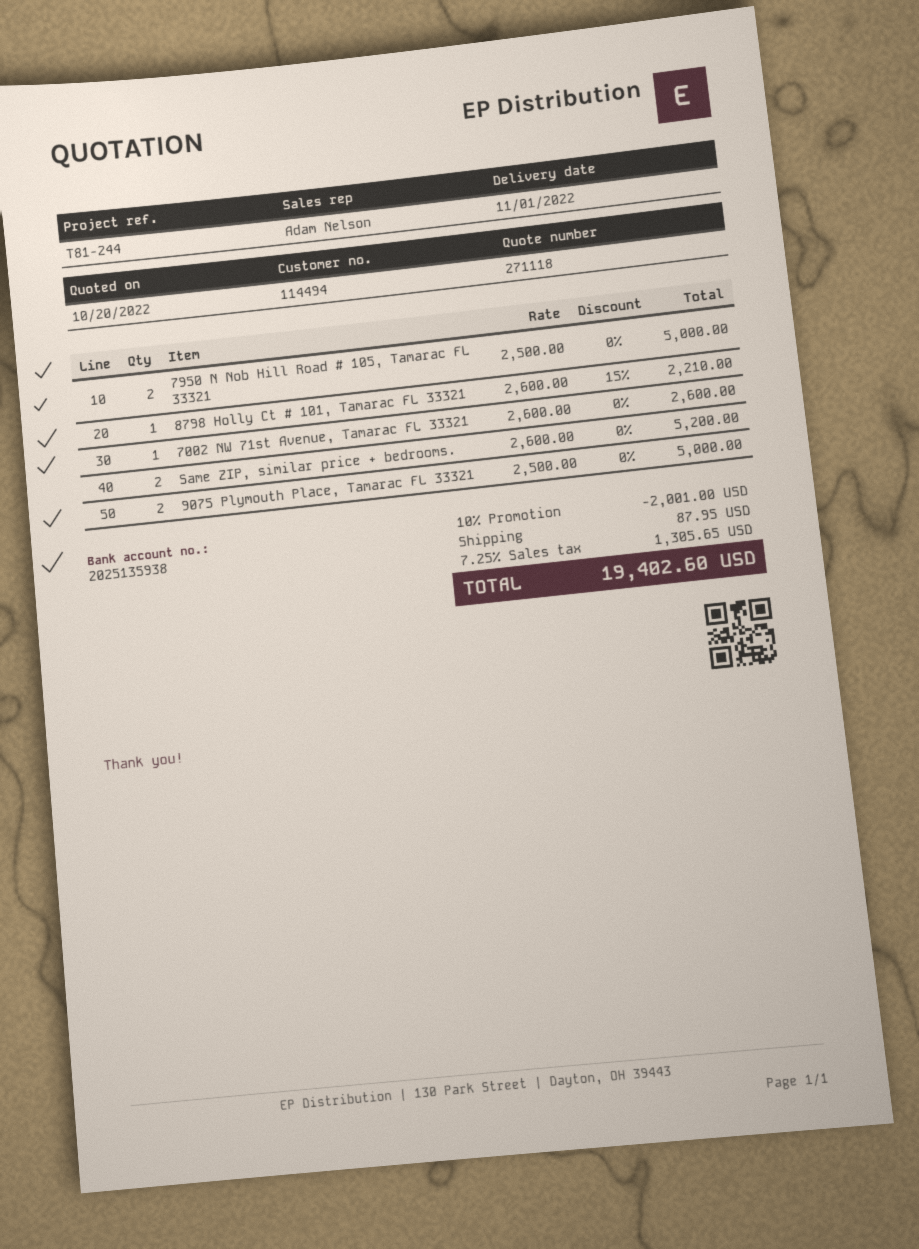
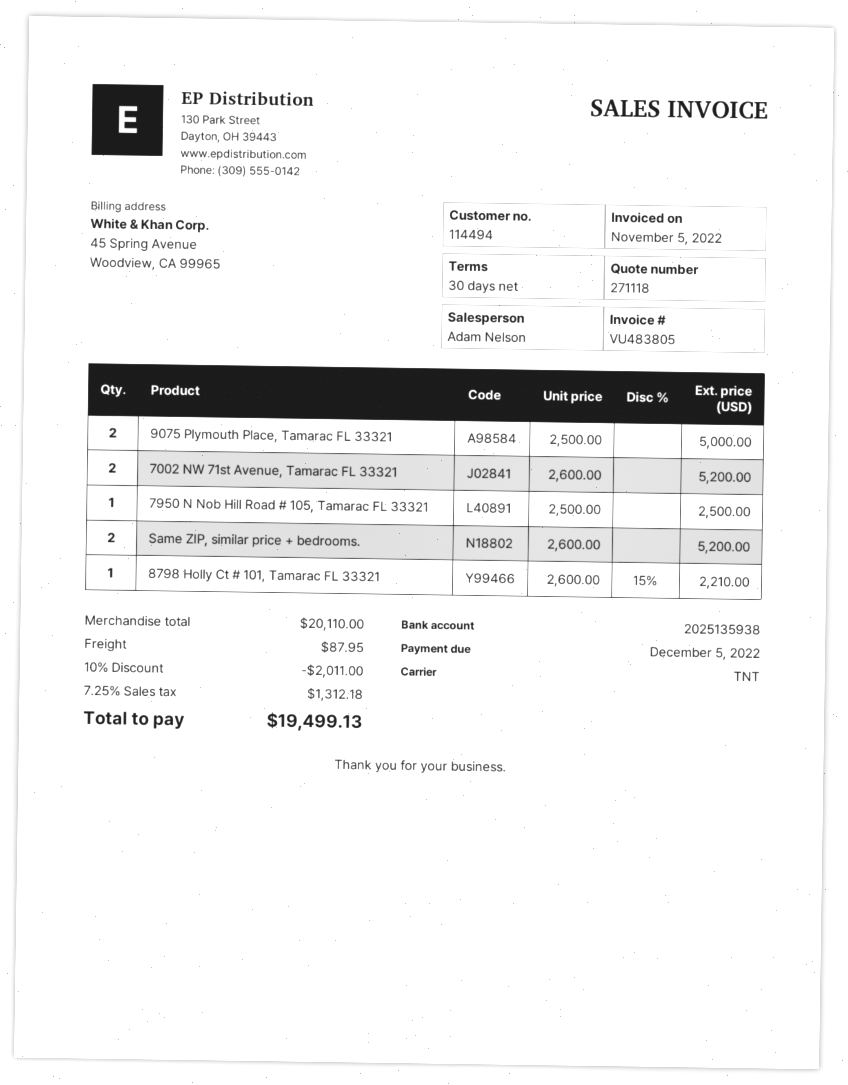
7950 N Nob Hill Road # 105, Tamarac FL 33321: 2 x 2500.00 = 5000.00 -> 1 x 2500.00 = 2500.00
7002 NW 71st Avenue, Tamarac FL 33321: 1 x 2600.00 = 2600.00 -> 2 x 2600.00 = 5200.00
discount: 10% = 2001.00 -> 10% = 2011.00
tax: 7.25% = 1305.65 -> 7.25% = 1312.18
total: 19402.60 -> 19499.13

